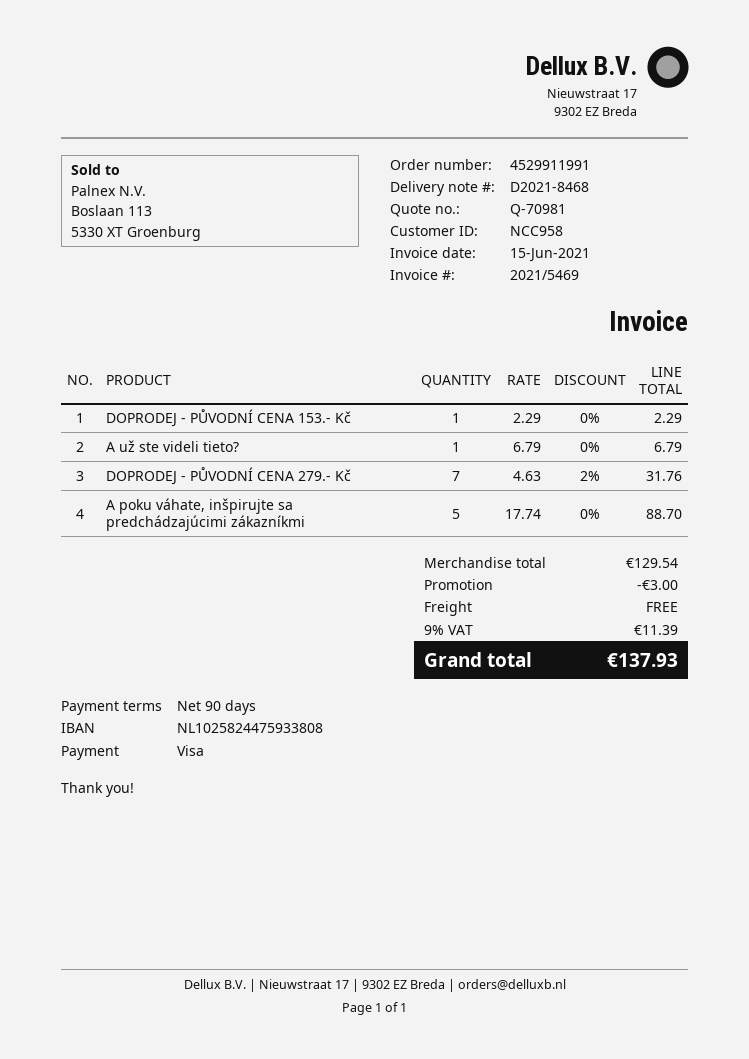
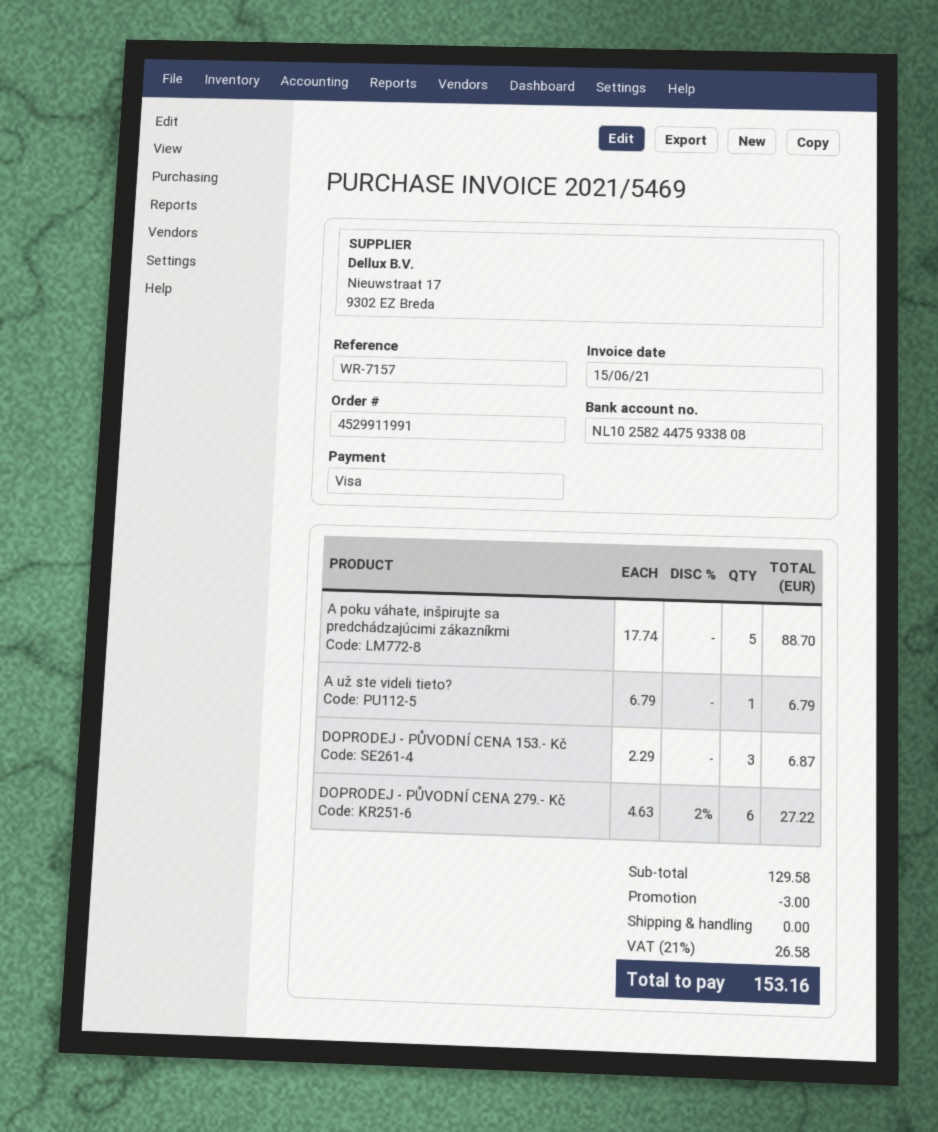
DOPRODEJ - PŮVODNÍ CENA 153.- Kč: 1 x 2.29 = 2.29 -> 3 x 2.29 = 6.87
DOPRODEJ - PŮVODNÍ CENA 279.- Kč: 7 x 4.63 - 2% = 31.76 -> 6 x 4.63 - 2% = 27.22
subtotal: 129.54 -> 129.58
tax: 9% = 11.39 -> 21% = 26.58
total: 137.93 -> 153.16

